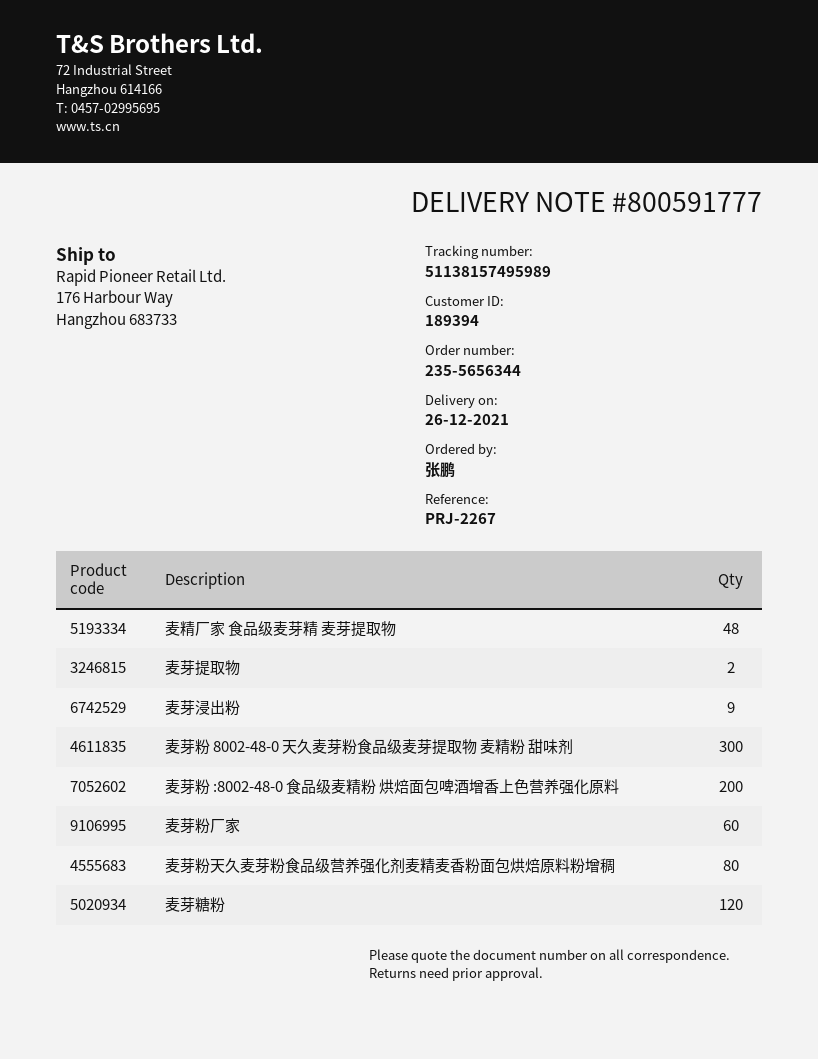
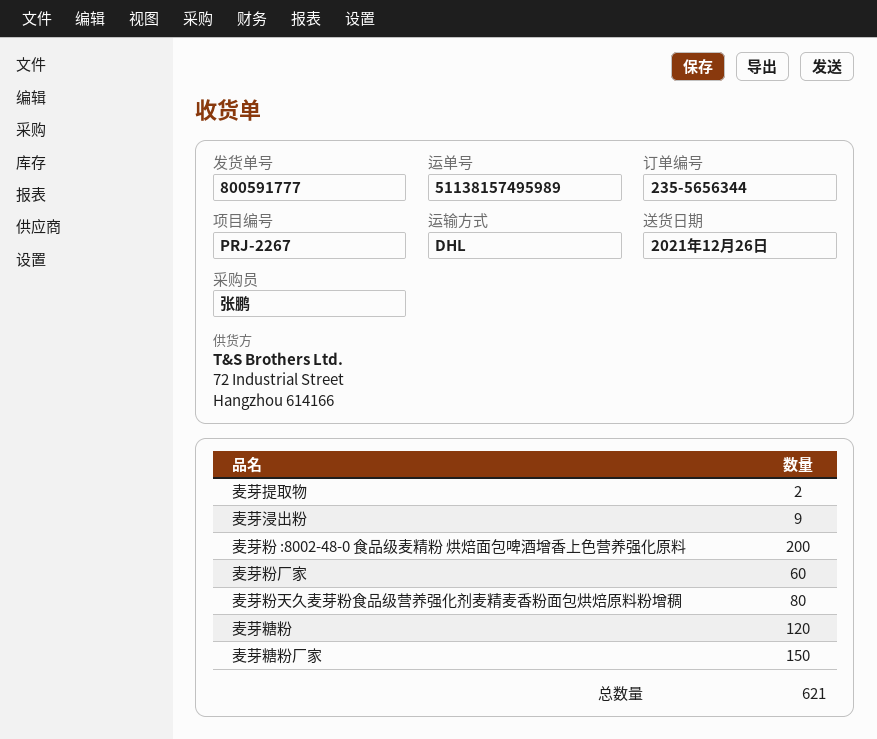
麦精厂家 食品级麦芽精 麦芽提取物: 48 -> none
麦芽粉 8002-48-0 天久麦芽粉食品级麦芽提取物 麦精粉 甜味剂: 300 -> none
麦芽糖粉厂家: none -> 150

